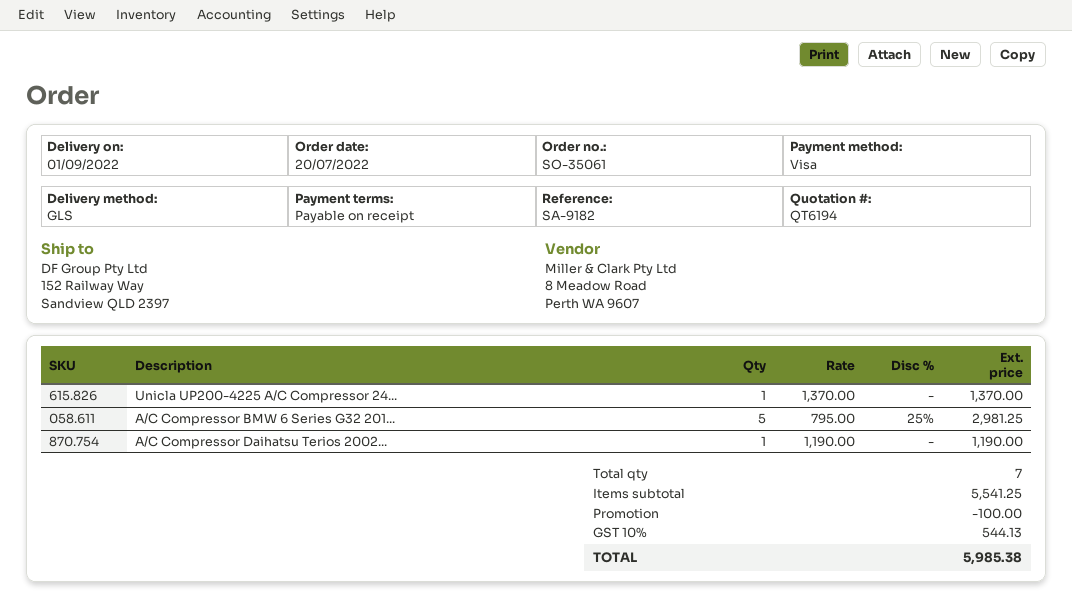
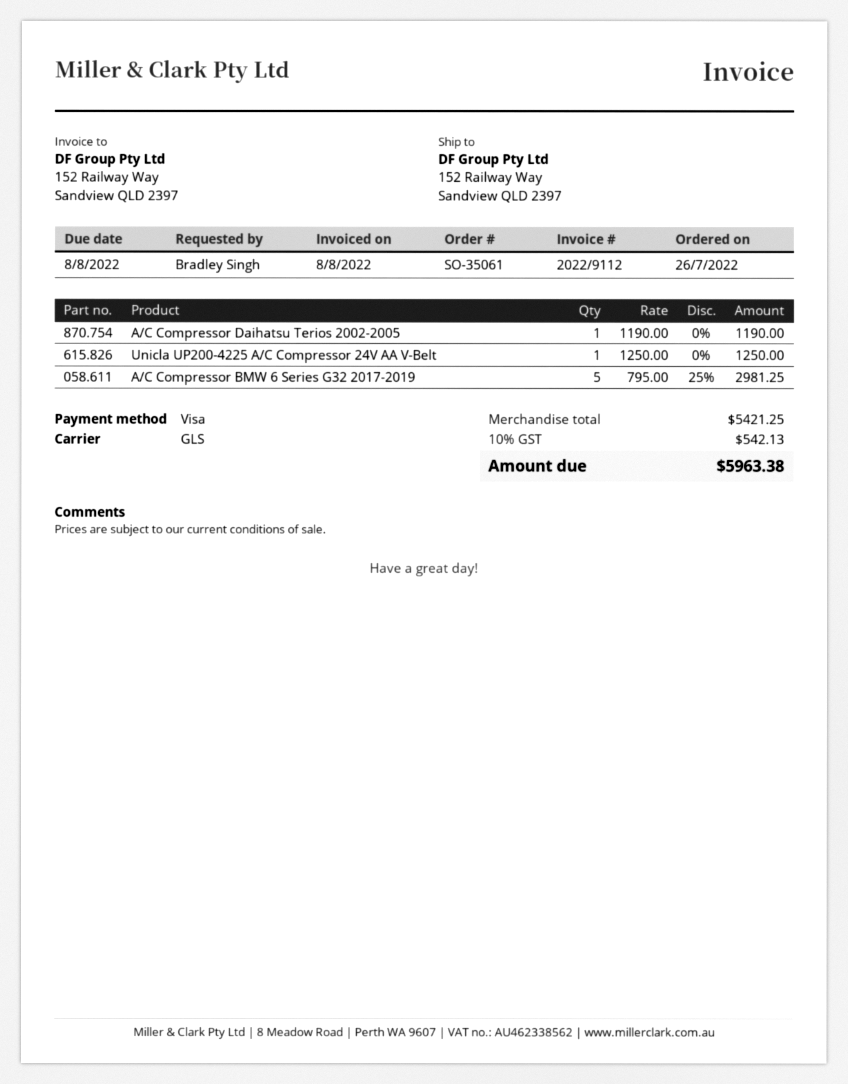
order date: 2022-07-20 -> 2022-07-26
Unicla UP200-4225 A/C Compressor 24...: 1 x 1370.00 = 1370.00 -> 1 x 1250.00 = 1250.00
subtotal: 5541.25 -> 5421.25
discount: 100.00 -> none
tax: 10% = 544.13 -> 10% = 542.13
total: 5985.38 -> 5963.38

